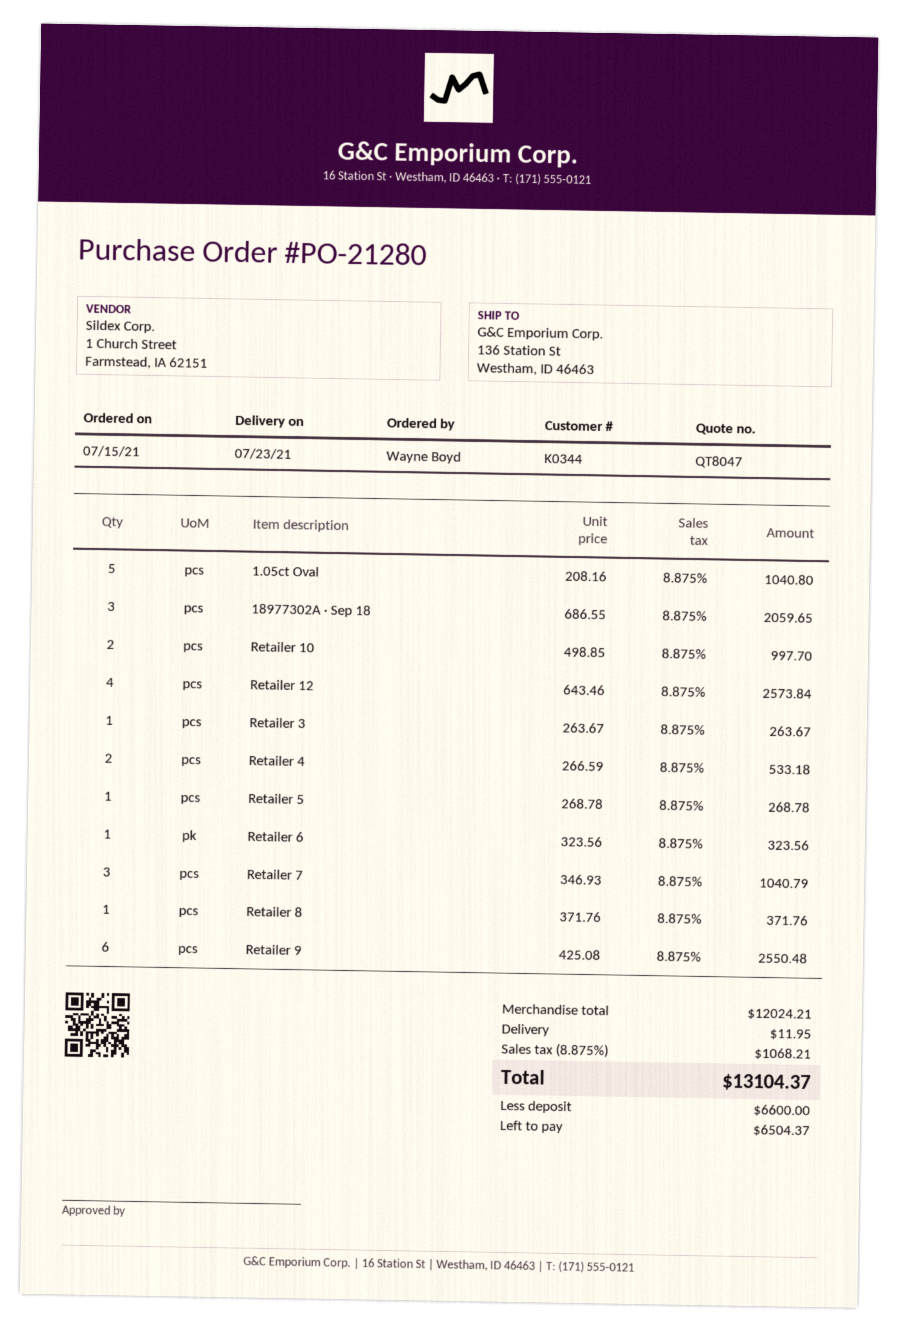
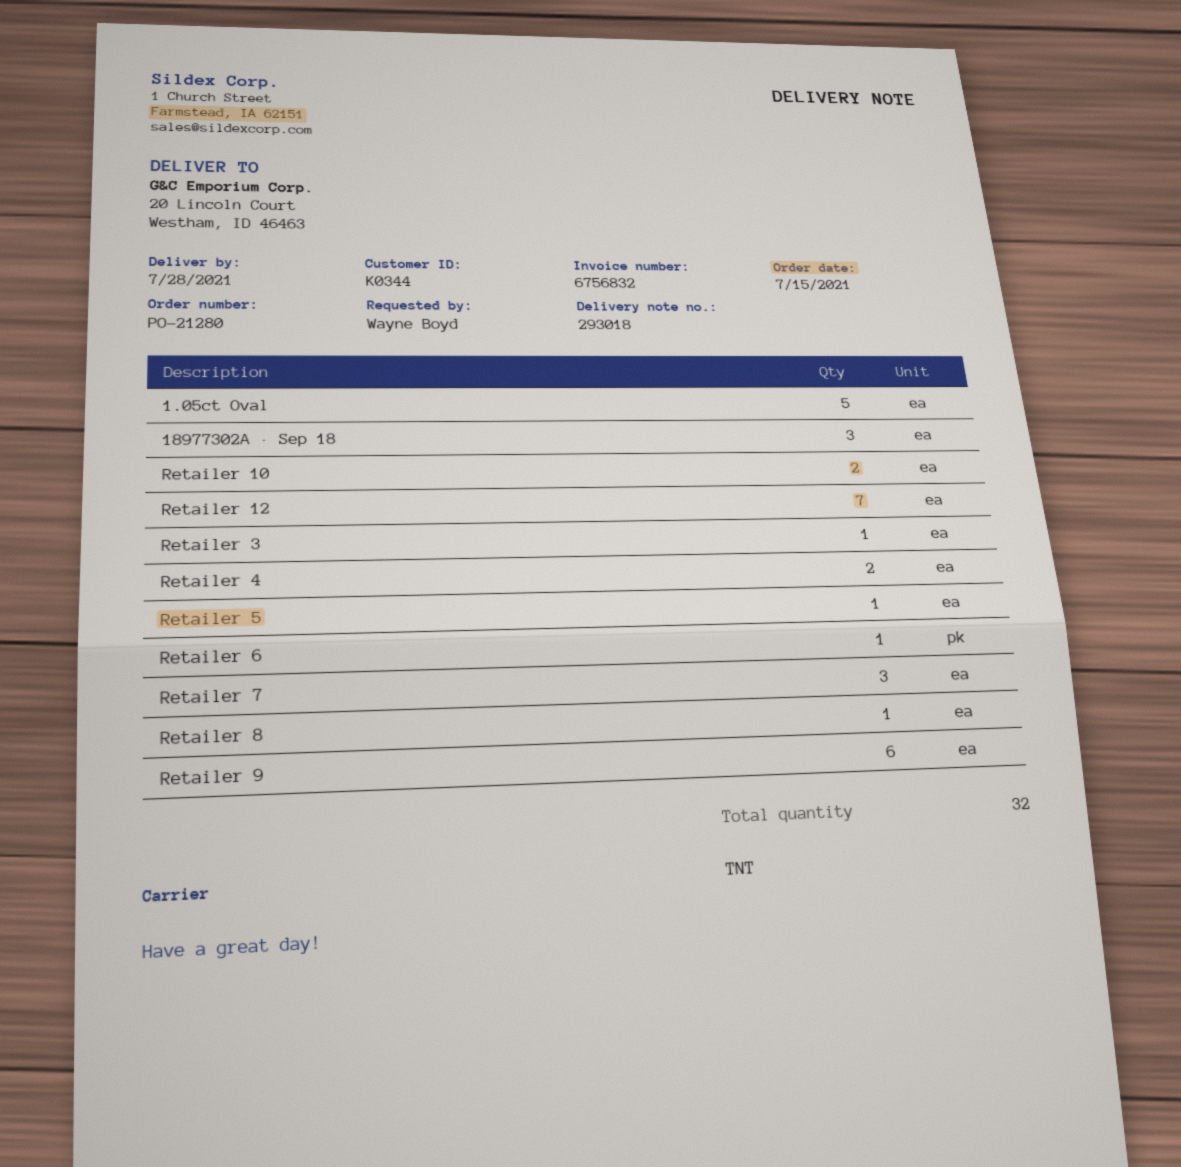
delivery date: 2021-07-23 -> 2021-07-28
ship to: 136 Station St, Westham, ID 46463 -> 20 Lincoln Court, Westham, ID 46463
Retailer 12: 4 -> 7

